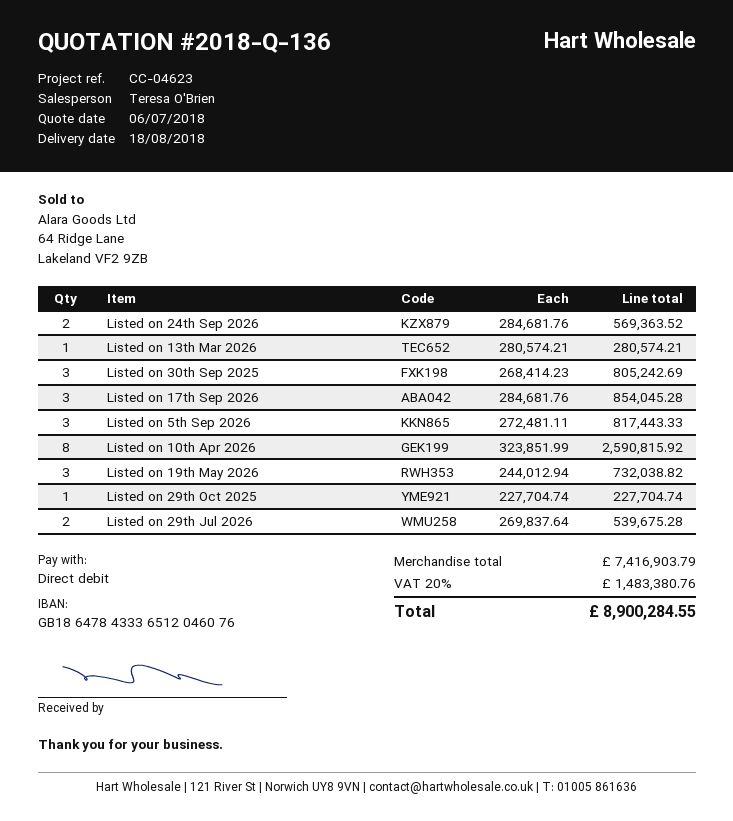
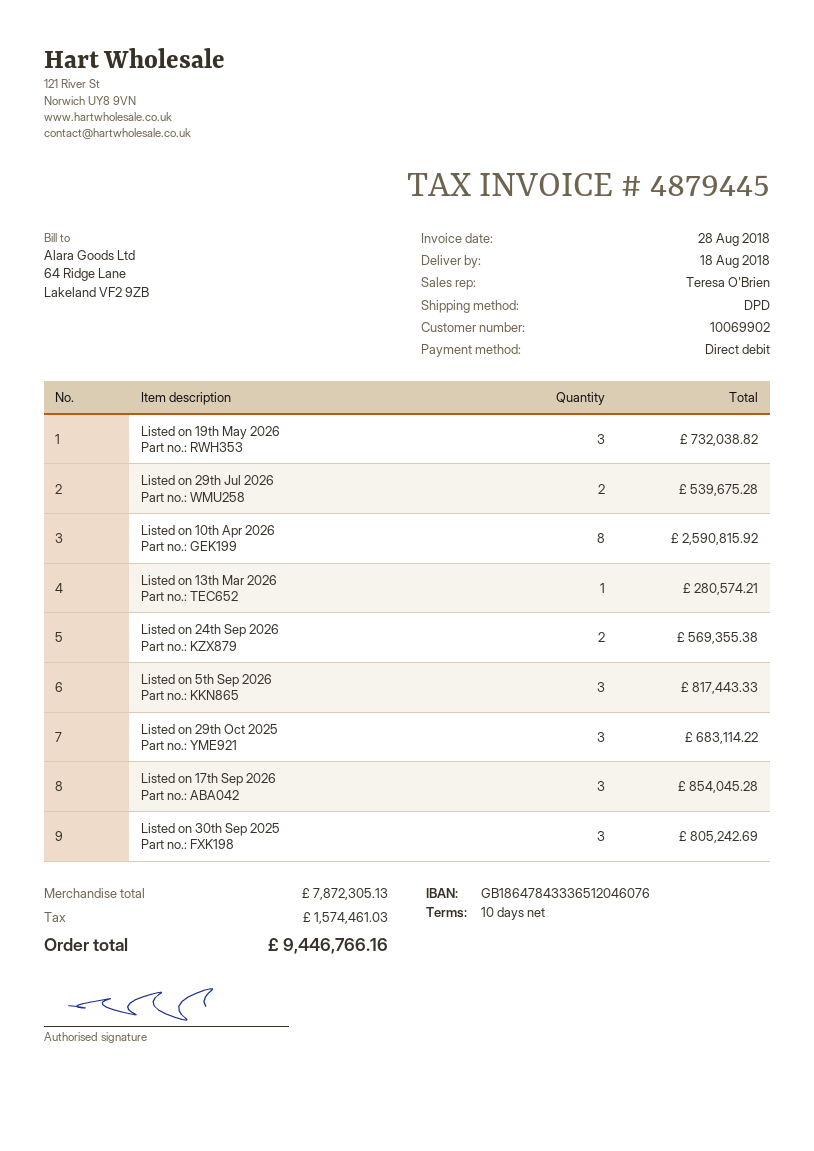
Listed on 24th Sep 2026: 2 for 569363.52 -> 2 for 569355.38
Listed on 29th Oct 2025: 1 for 227704.74 -> 3 for 683114.22
subtotal: 7416903.79 -> 7872305.13
tax: 1483380.76 -> 1574461.03
total: 8900284.55 -> 9446766.16

